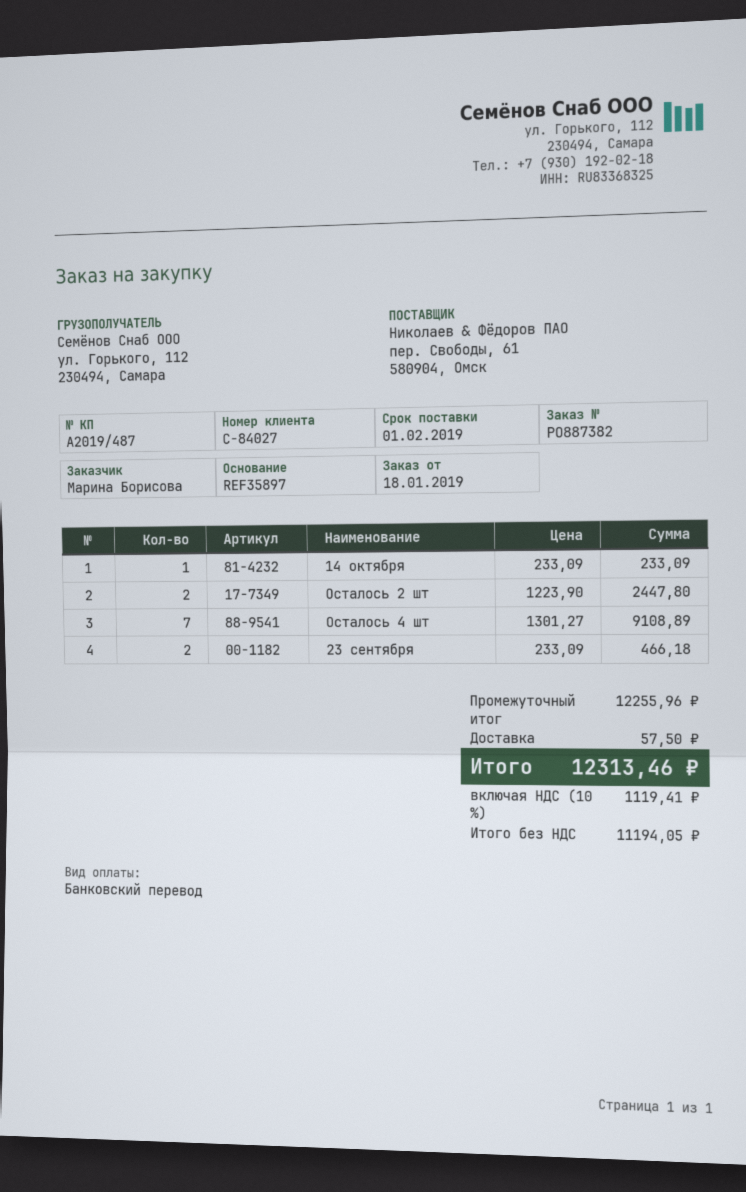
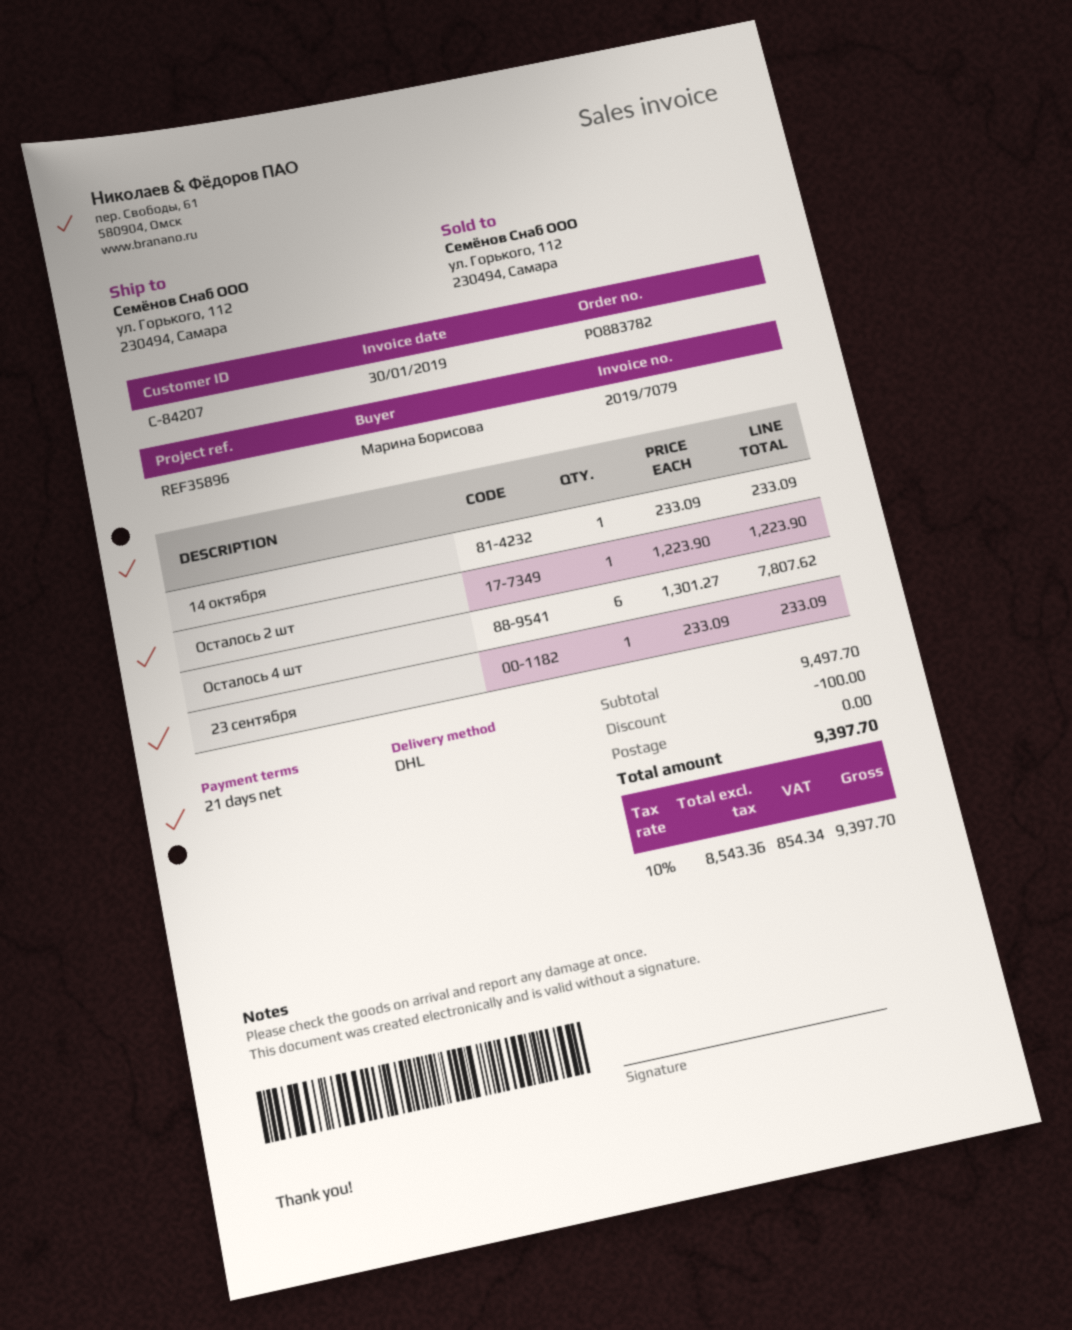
order number: PO887382 -> PO883782
customer number: C-84027 -> C-84207
reference: REF35897 -> REF35896
Осталось 2 шт: 2 x 1223.90 = 2447.80 -> 1 x 1223.90 = 1223.90
Осталось 4 шт: 7 x 1301.27 = 9108.89 -> 6 x 1301.27 = 7807.62
23 сентября: 2 x 233.09 = 466.18 -> 1 x 233.09 = 233.09
subtotal: 12255.96 -> 9497.70
discount: none -> 100.00
shipping: 57.50 -> 0.00
net: 11194.05 -> 8543.36
tax: 10% = 1119.41 -> 10% = 854.34
total: 12313.46 -> 9397.70

